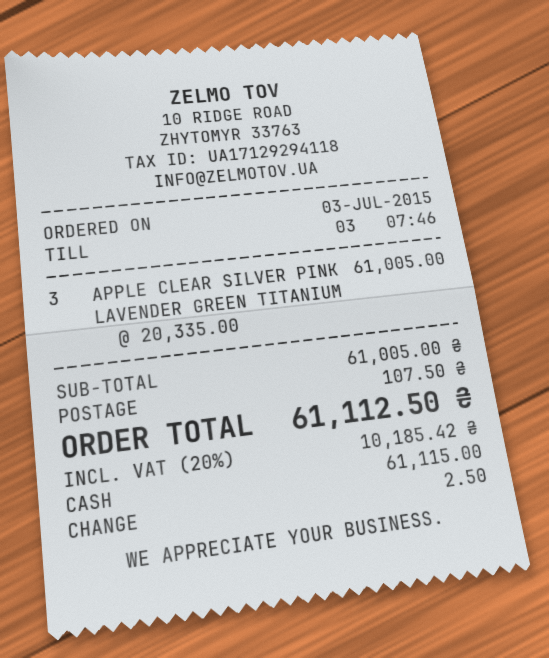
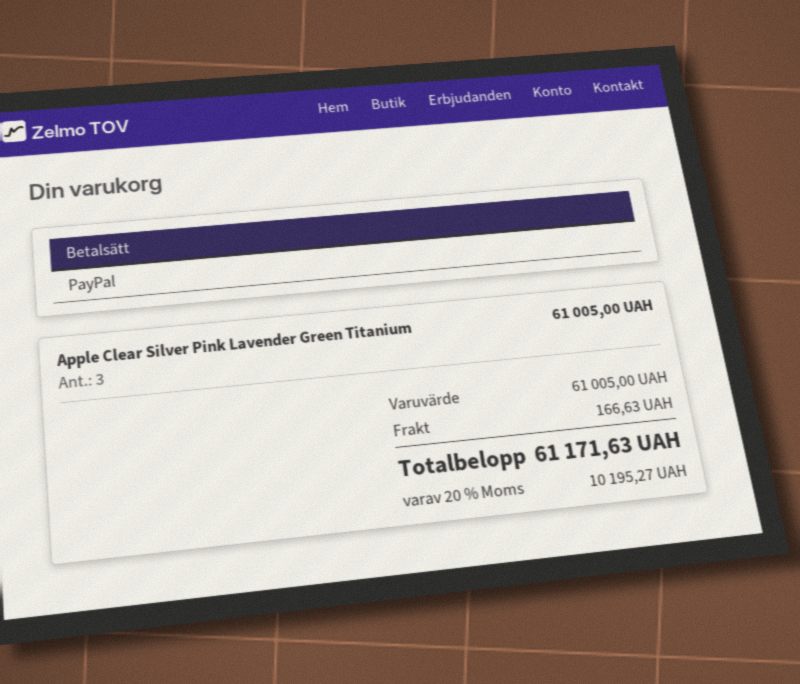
payment method: cash -> PayPal
shipping: 107.50 -> 166.63
tax: 20% = 10185.42 -> 20% = 10195.27
total: 61112.50 -> 61171.63

